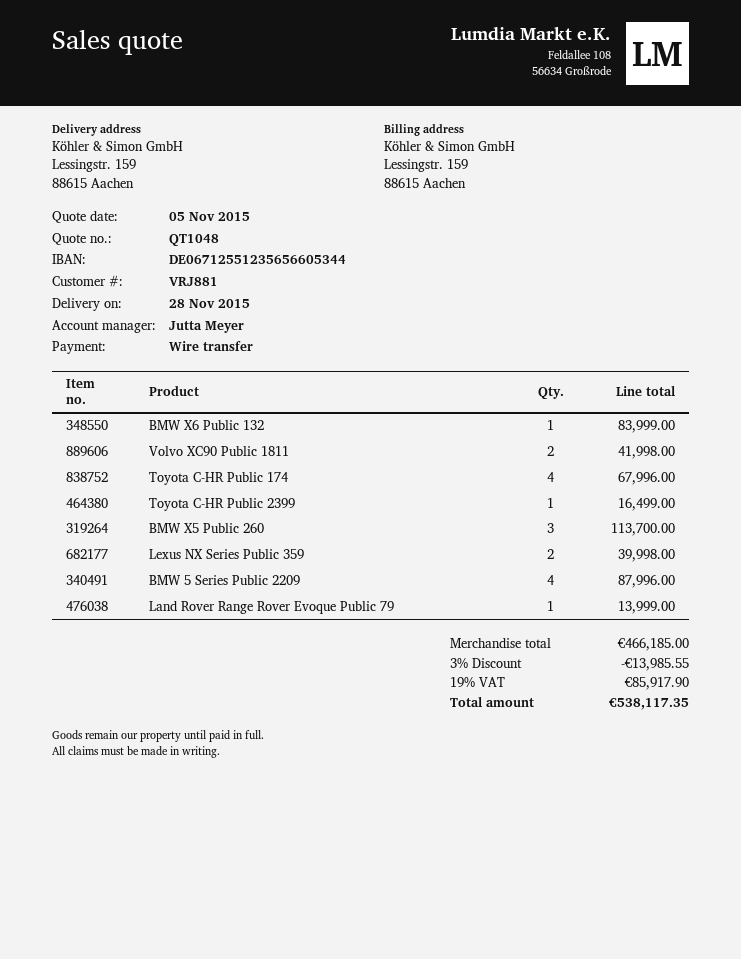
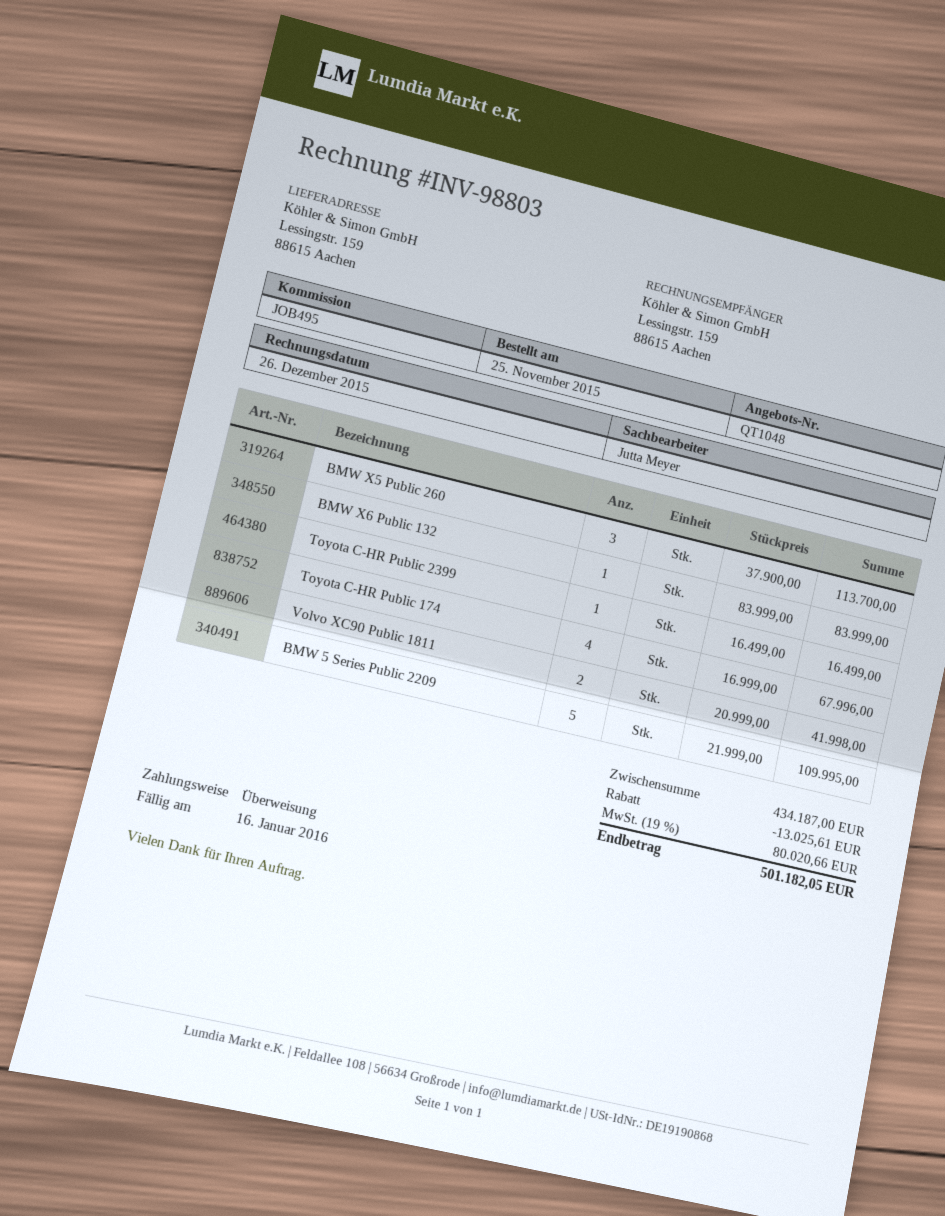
Lexus NX Series Public 359: 2 for 39998.00 -> none
BMW 5 Series Public 2209: 4 for 87996.00 -> 5 for 109995.00
Land Rover Range Rover Evoque Public 79: 1 for 13999.00 -> none
subtotal: 466185.00 -> 434187.00
discount: 13985.55 -> 13025.61
tax: 19% = 85917.90 -> 19% = 80020.66
total: 538117.35 -> 501182.05

